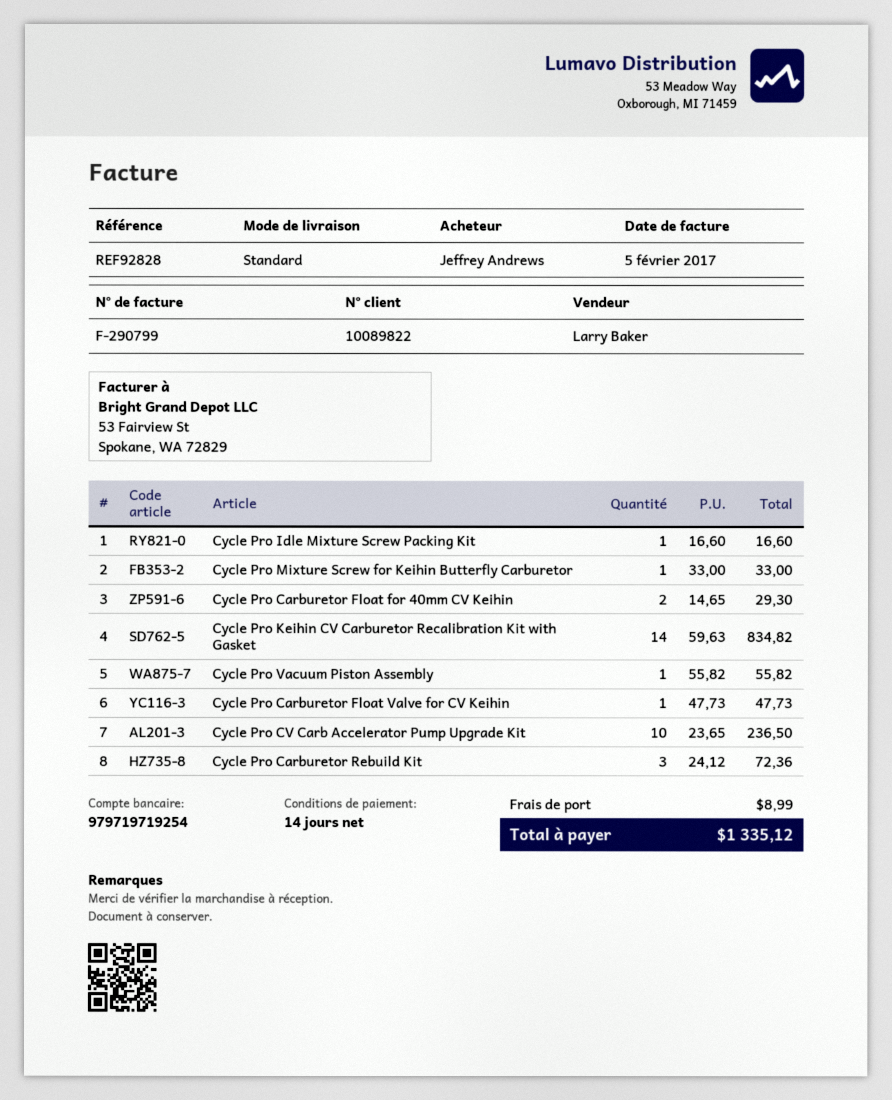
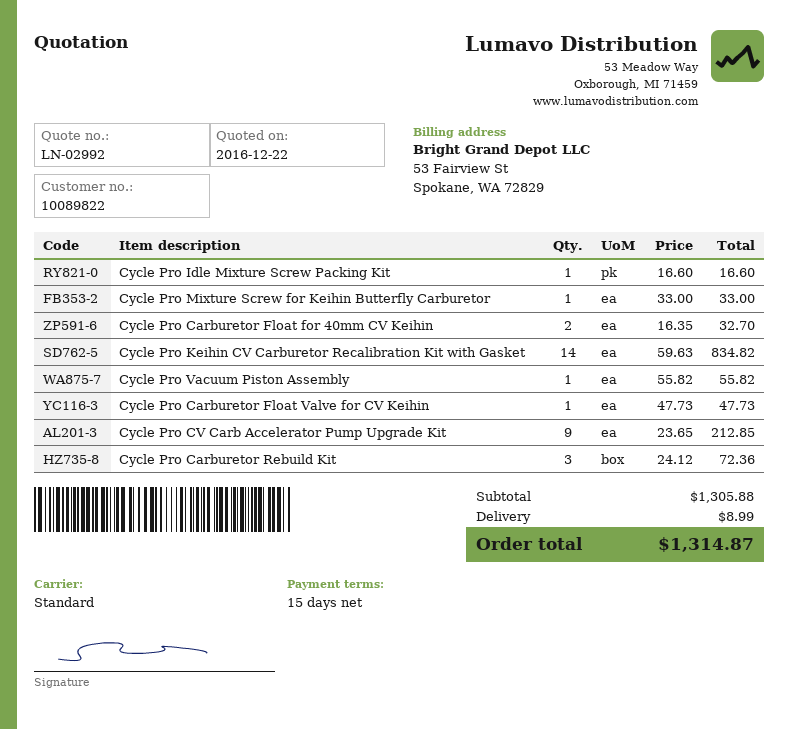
payment terms: 14 days -> 15 days
Cycle Pro Carburetor Float for 40mm CV Keihin: 2 x 14.65 = 29.30 -> 2 x 16.35 = 32.70
Cycle Pro CV Carb Accelerator Pump Upgrade Kit: 10 x 23.65 = 236.50 -> 9 x 23.65 = 212.85
total: 1335.12 -> 1314.87

